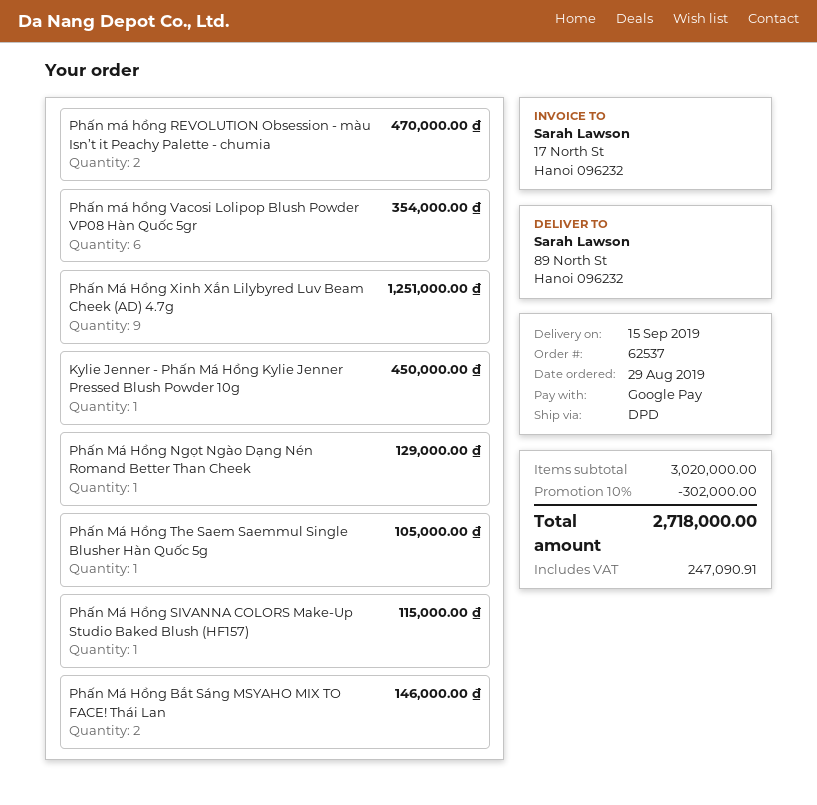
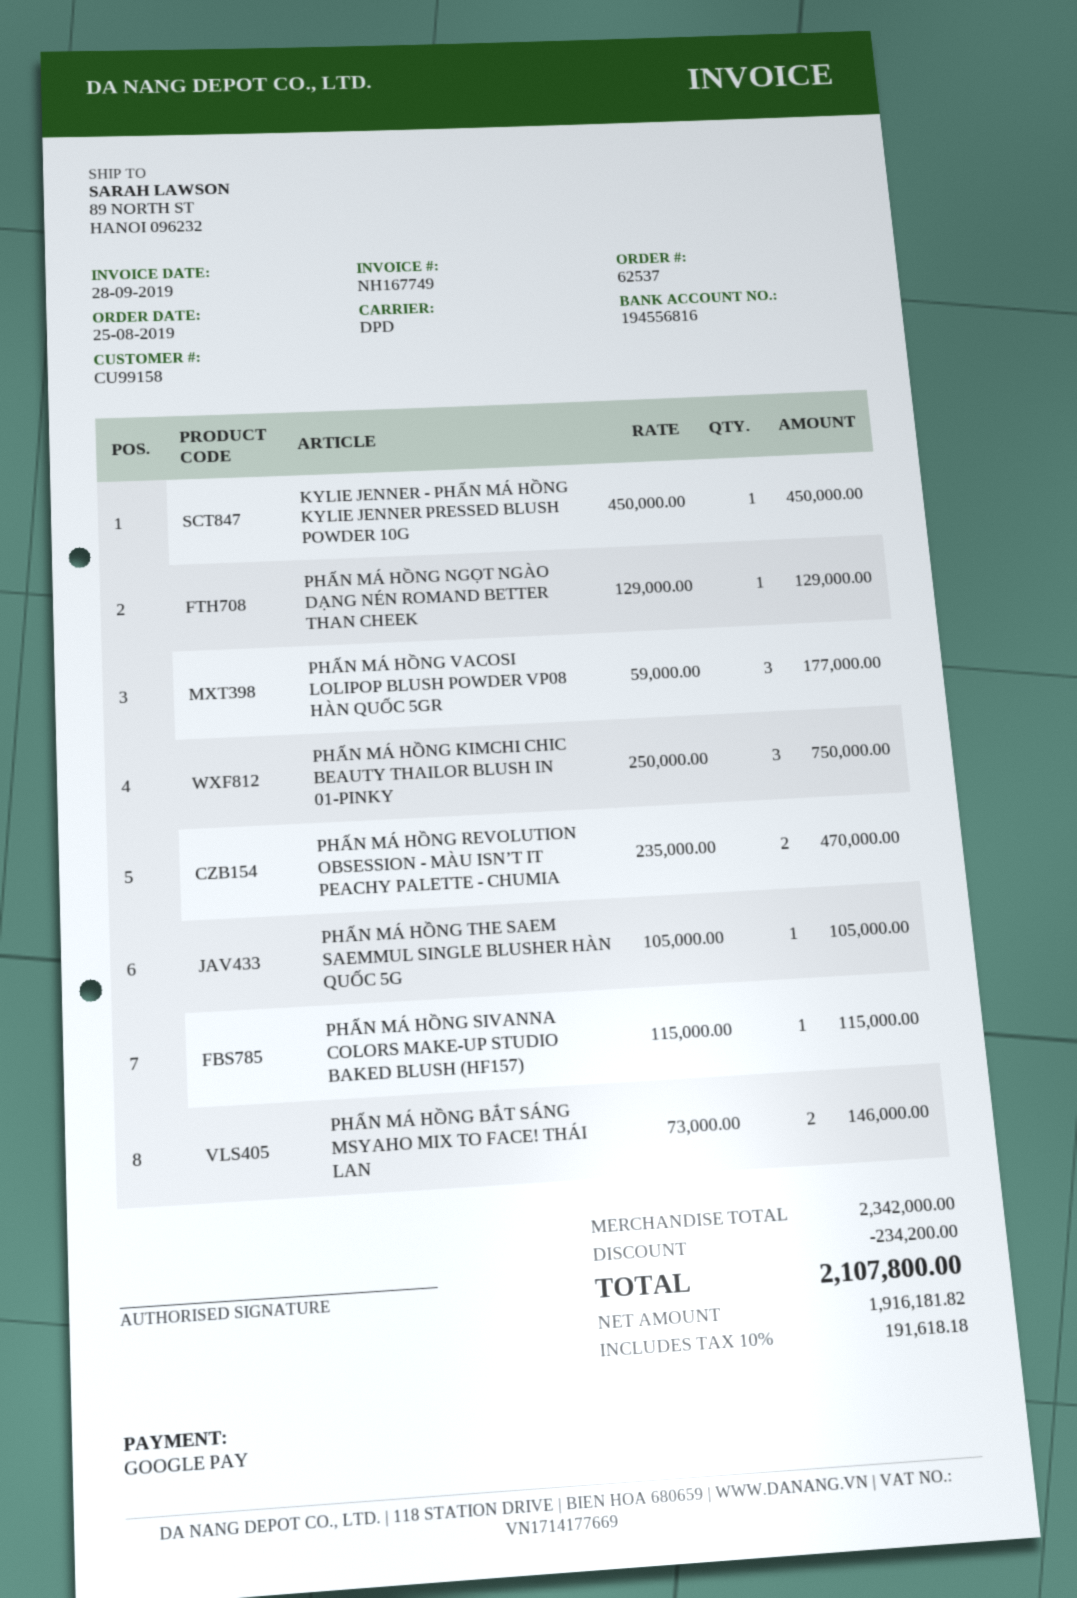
order date: 2019-08-29 -> 2019-08-25
Phấn má hồng Vacosi Lolipop Blush Powder VP08 Hàn Quốc 5gr: 6 for 354000.00 -> 3 for 177000.00
Phấn Má Hồng Xinh Xắn Lilybyred Luv Beam Cheek (AD) 4.7g: 9 for 1251000.00 -> none
PHẤN MÁ HỒNG KIMCHI CHIC BEAUTY THAILOR BLUSH IN 01-PINKY: none -> 3 for 750000.00
subtotal: 3020000.00 -> 2342000.00
discount: 302000.00 -> 234200.00
tax: 247090.91 -> 191618.18
total: 2718000.00 -> 2107800.00

